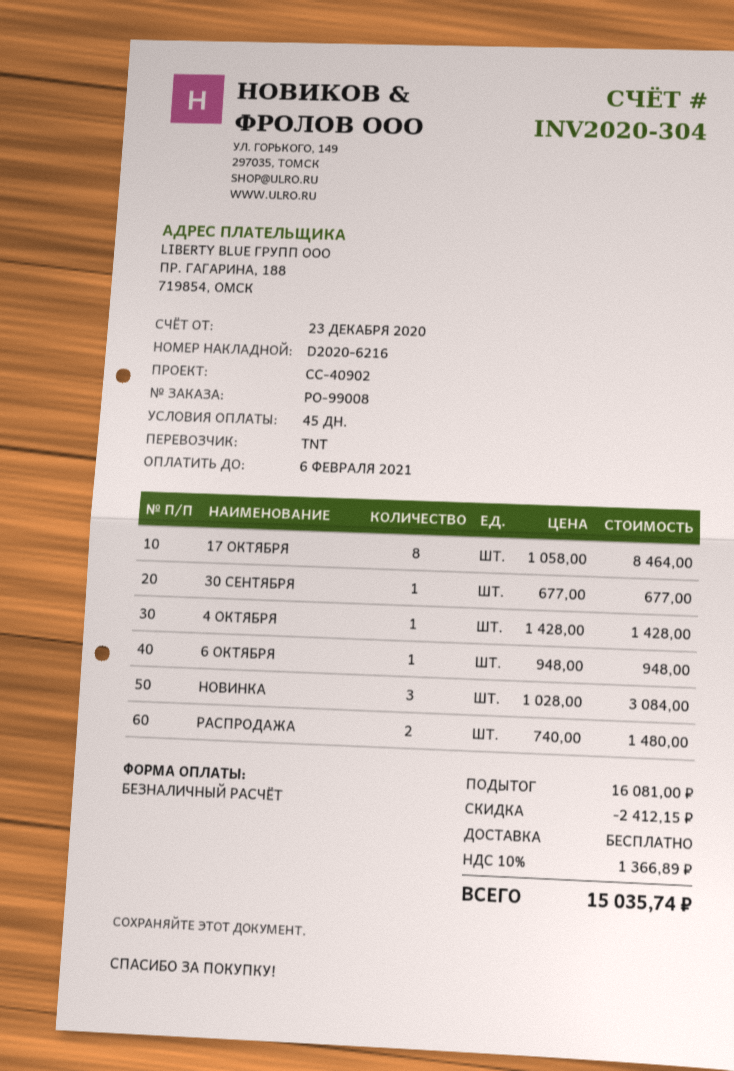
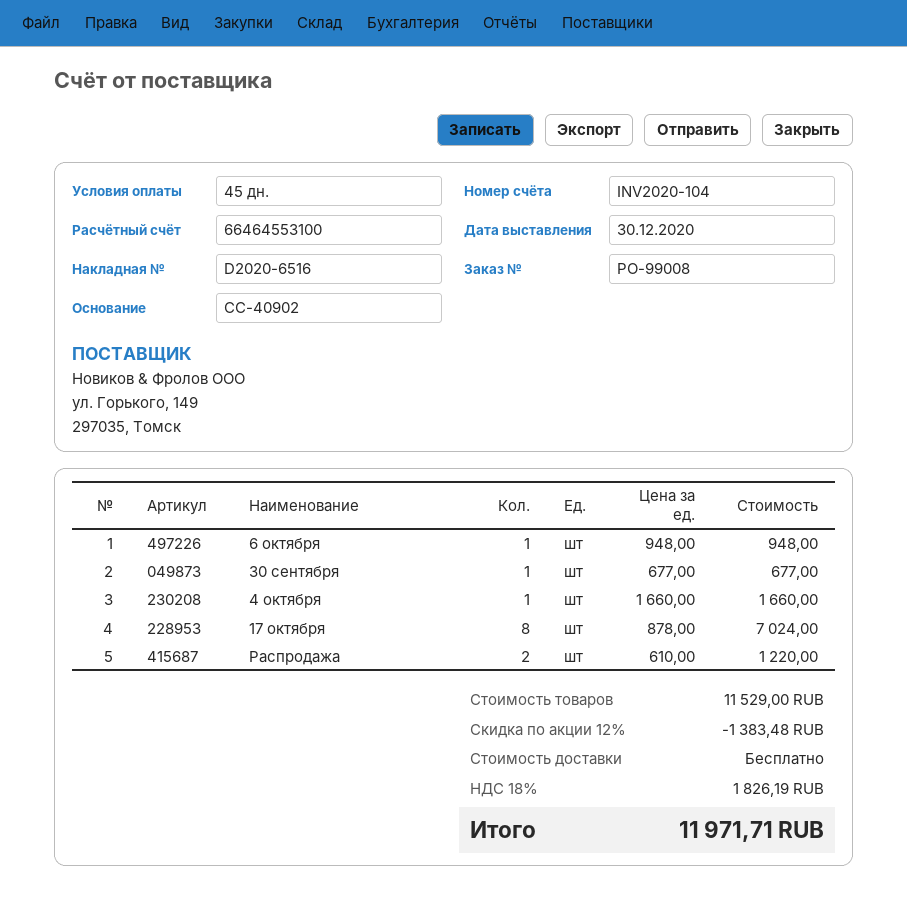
delivery note number: D2020-6216 -> D2020-6516
invoice number: INV2020-304 -> INV2020-104
invoice date: 2020-12-23 -> 2020-12-30
17 ОКТЯБРЯ: 8 x 1058.00 = 8464.00 -> 8 x 878.00 = 7024.00
4 ОКТЯБРЯ: 1 x 1428.00 = 1428.00 -> 1 x 1660.00 = 1660.00
НОВИНКА: 3 x 1028.00 = 3084.00 -> none
РАСПРОДАЖА: 2 x 740.00 = 1480.00 -> 2 x 610.00 = 1220.00
subtotal: 16081.00 -> 11529.00
discount: 2412.15 -> 1383.48
tax: 10% = 1366.89 -> 18% = 1826.19
total: 15035.74 -> 11971.71

